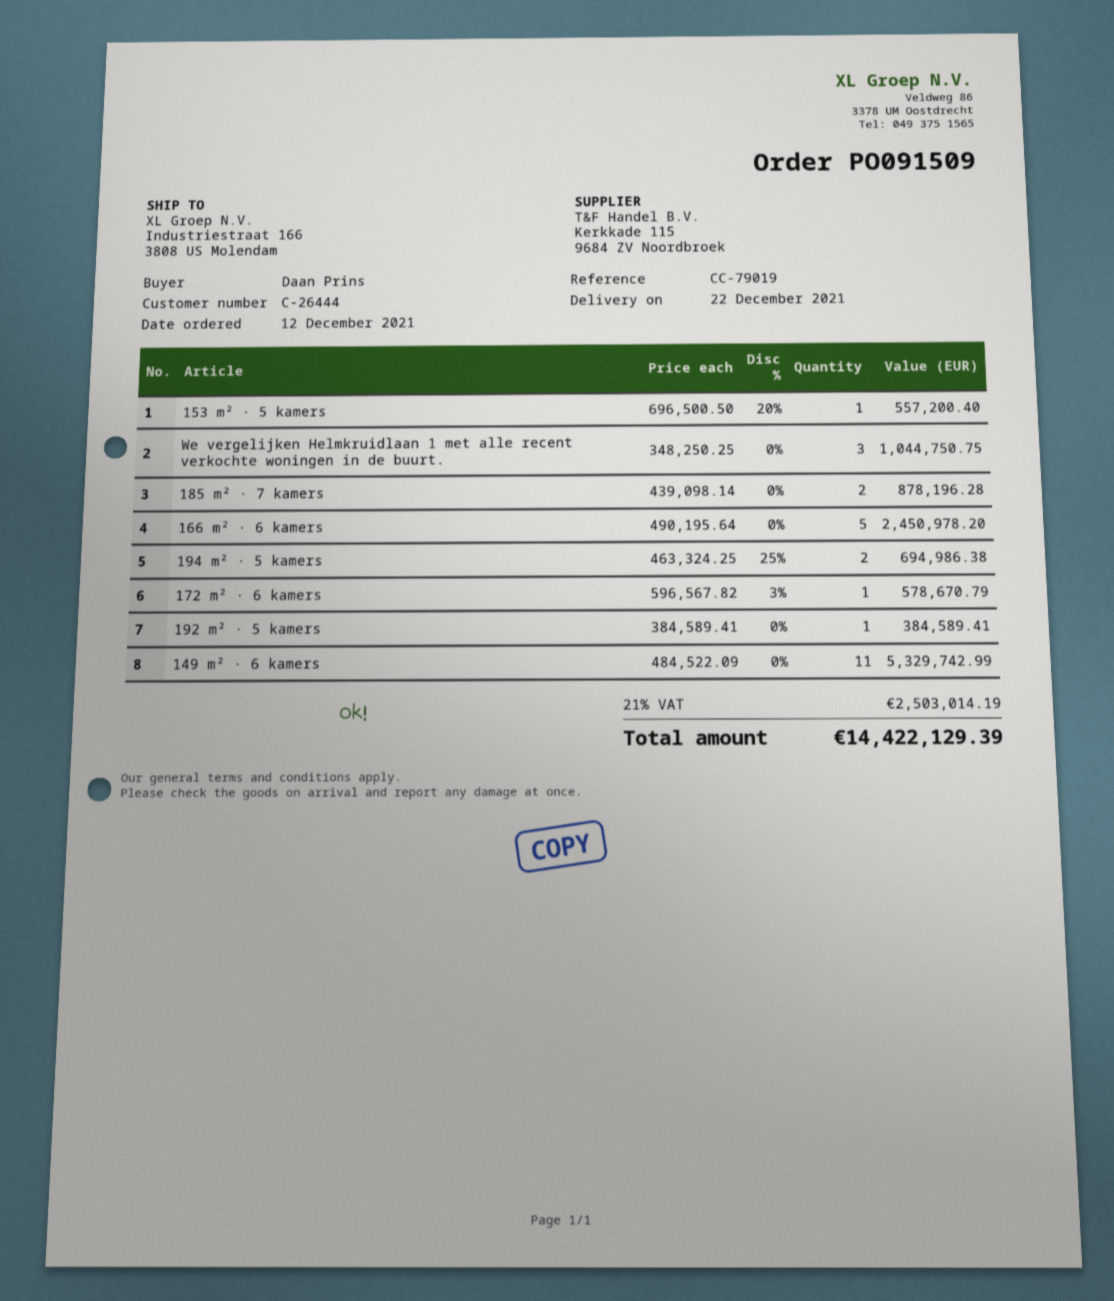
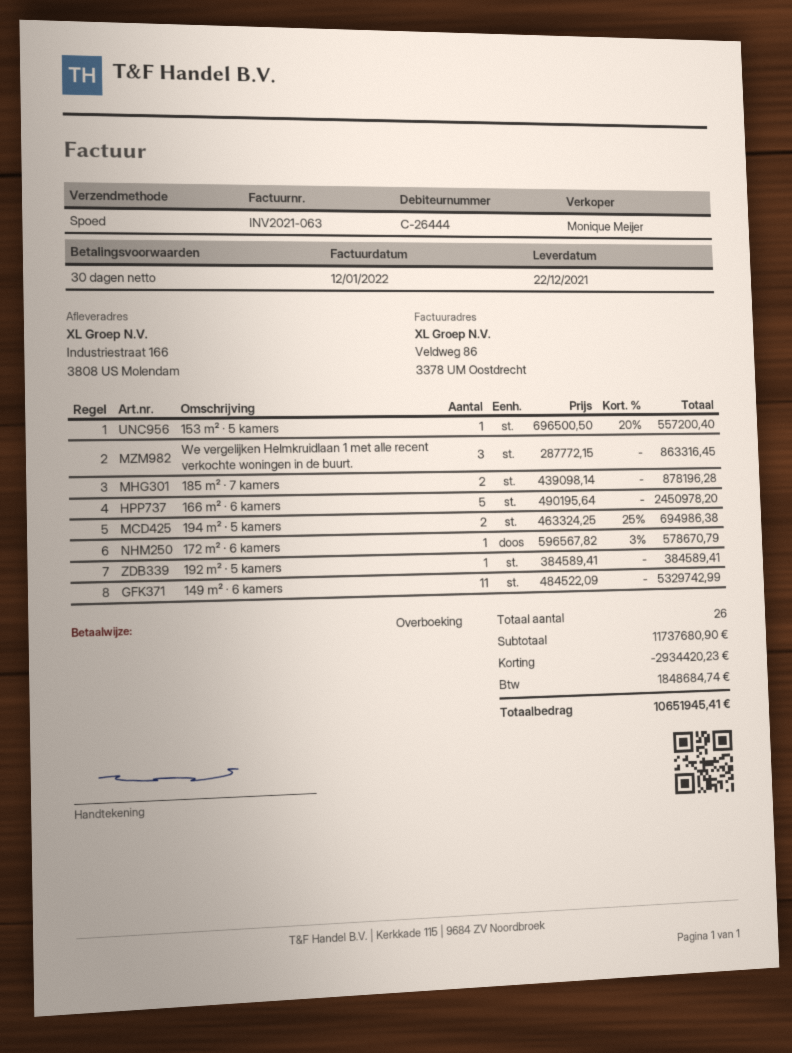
We vergelijken Helmkruidlaan 1 met alle recent verkochte woningen in de buurt.: 3 x 348250.25 = 1044750.75 -> 3 x 287772.15 = 863316.45
discount: none -> 2934420.23
tax: 2503014.19 -> 1848684.74
total: 14422129.39 -> 10651945.41

